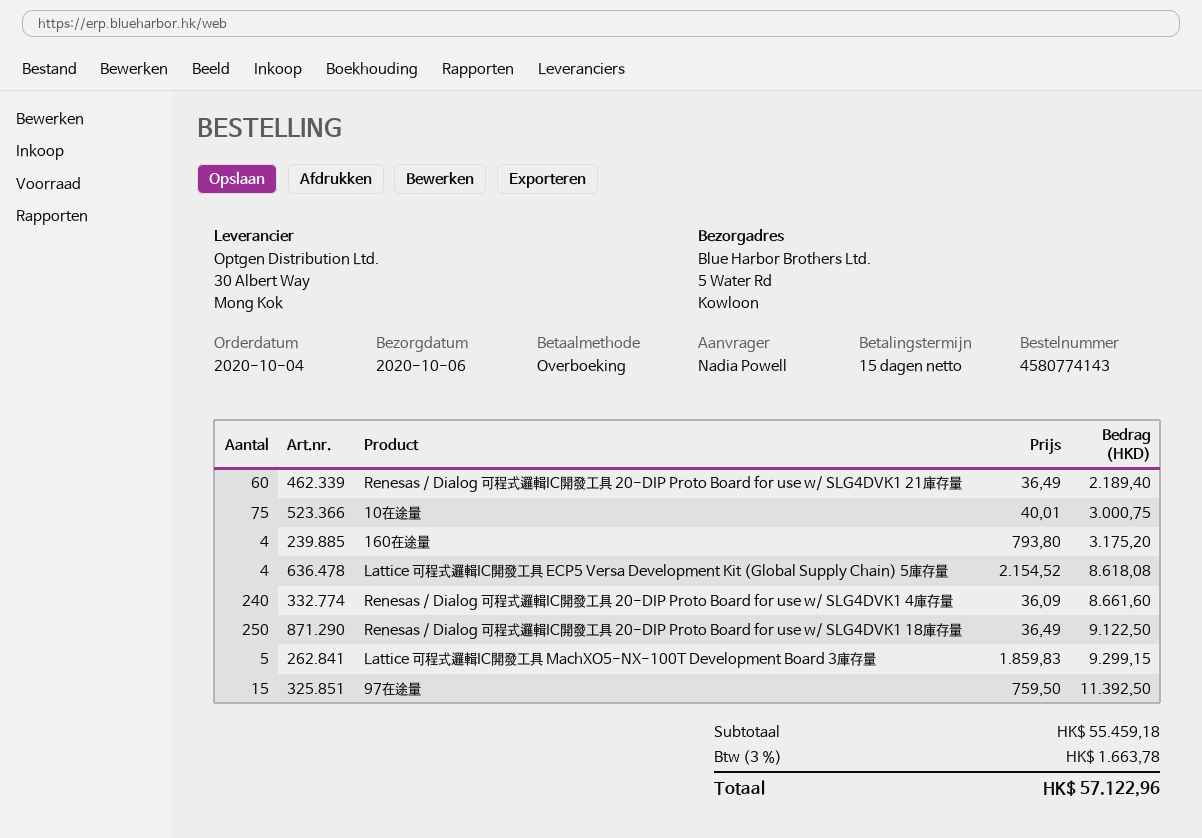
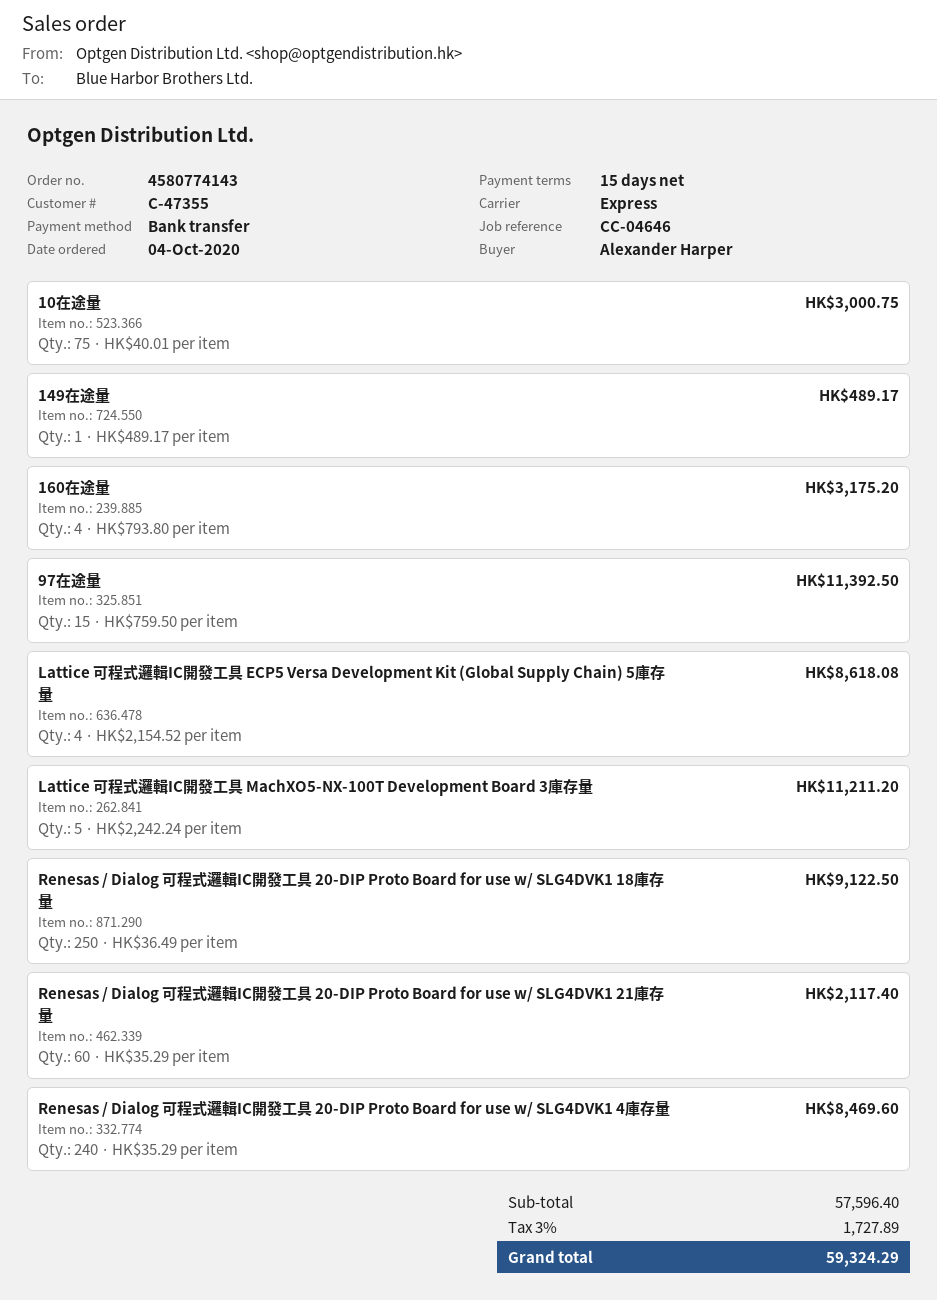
ordered by: Nadia Powell -> Alexander Harper
Renesas / Dialog 可程式邏輯IC開發工具 20-DIP Proto Board for use w/ SLG4DVK1 21庫存量: 60 x 36.49 = 2189.40 -> 60 x 35.29 = 2117.40
Renesas / Dialog 可程式邏輯IC開發工具 20-DIP Proto Board for use w/ SLG4DVK1 4庫存量: 240 x 36.09 = 8661.60 -> 240 x 35.29 = 8469.60
Lattice 可程式邏輯IC開發工具 MachXO5-NX-100T Development Board 3庫存量: 5 x 1859.83 = 9299.15 -> 5 x 2242.24 = 11211.20
149在途量: none -> 1 x 489.17 = 489.17
subtotal: 55459.18 -> 57596.40
tax: 3% = 1663.78 -> 3% = 1727.89
total: 57122.96 -> 59324.29

